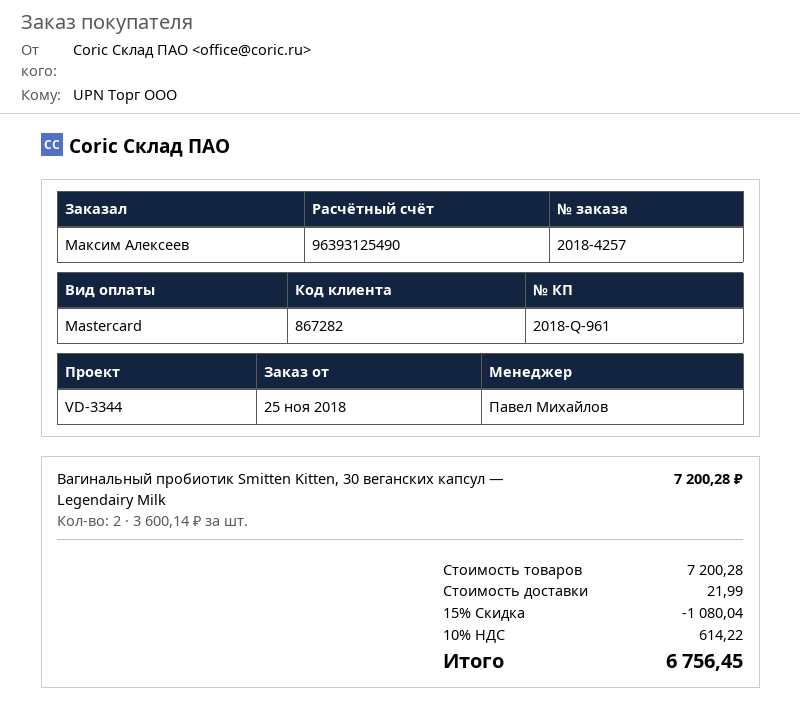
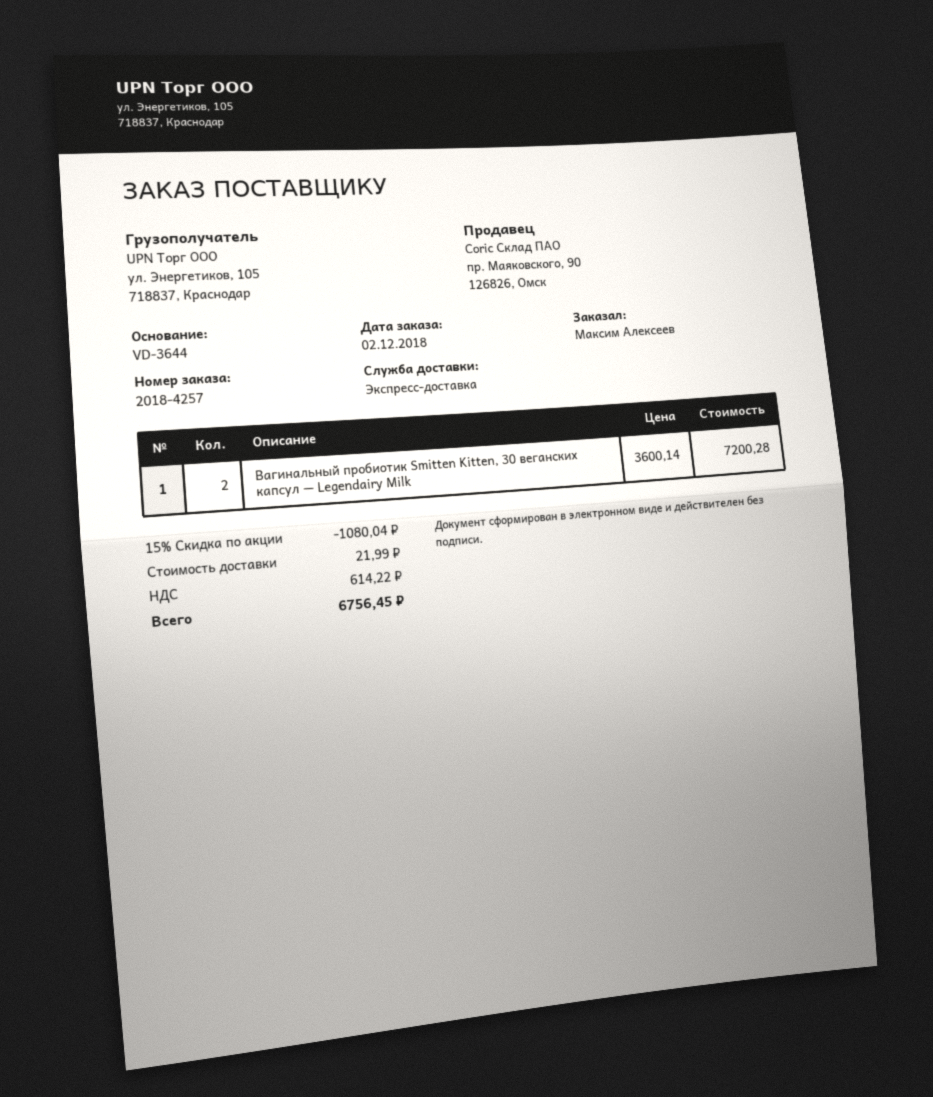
order date: 2018-11-25 -> 2018-12-02
reference: VD-3344 -> VD-3644

